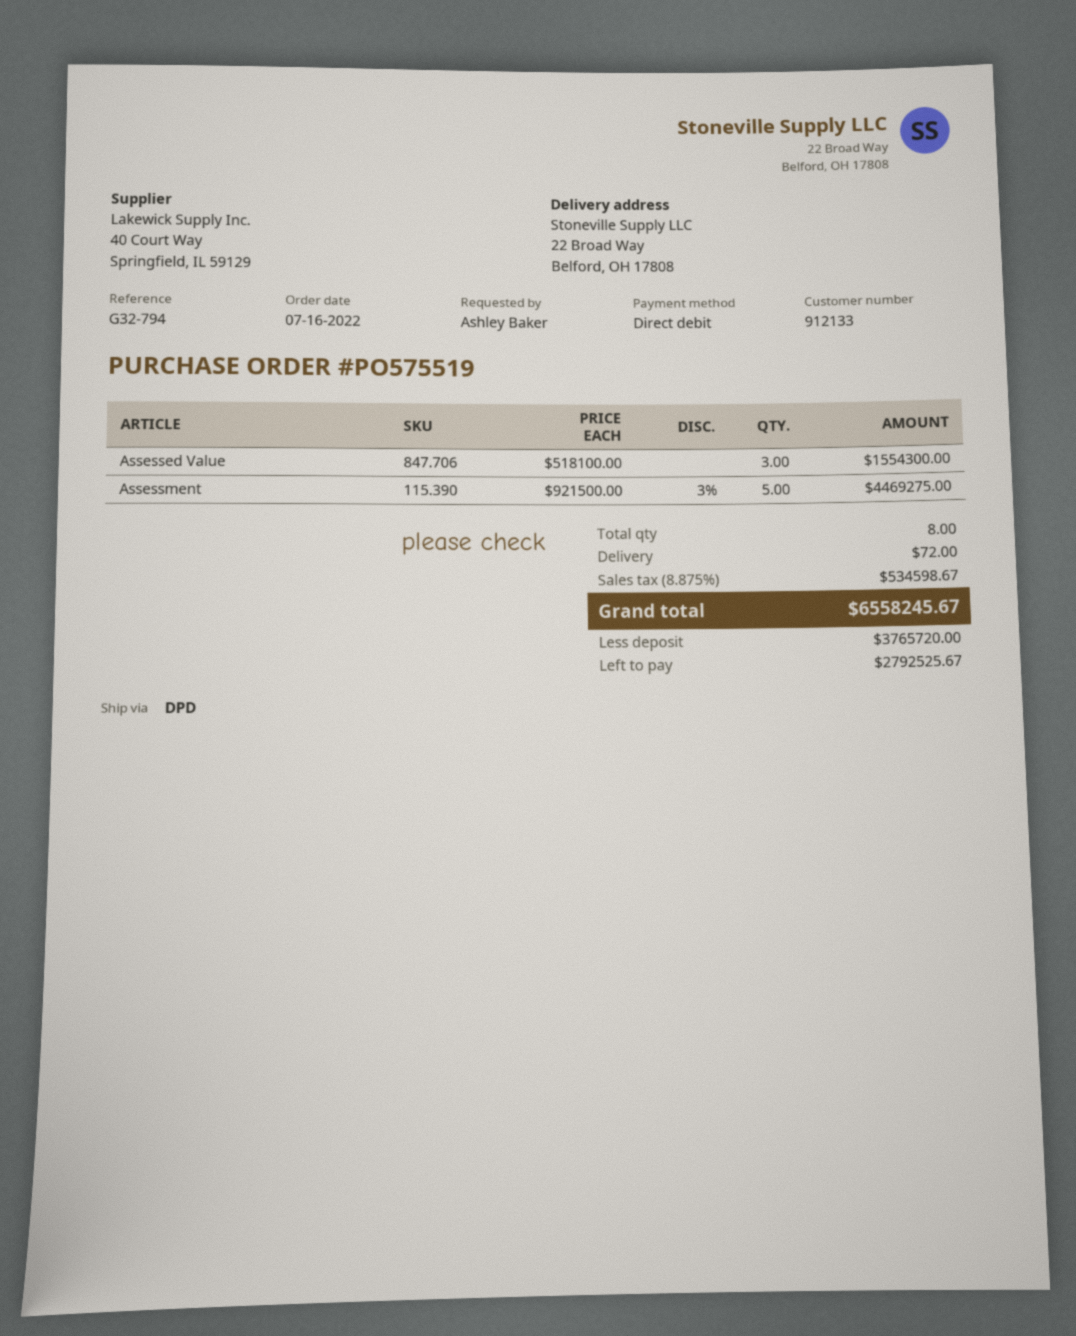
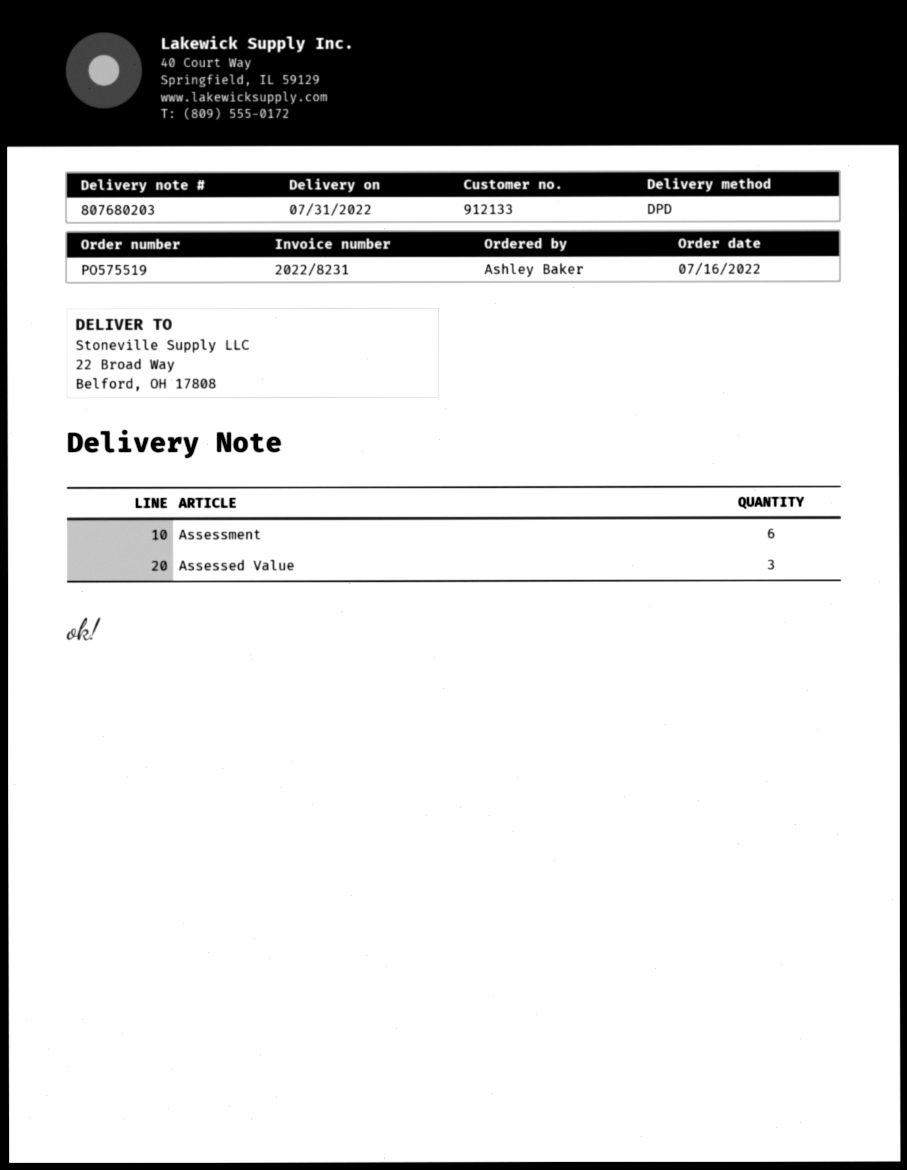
Assessment: 5 -> 6

